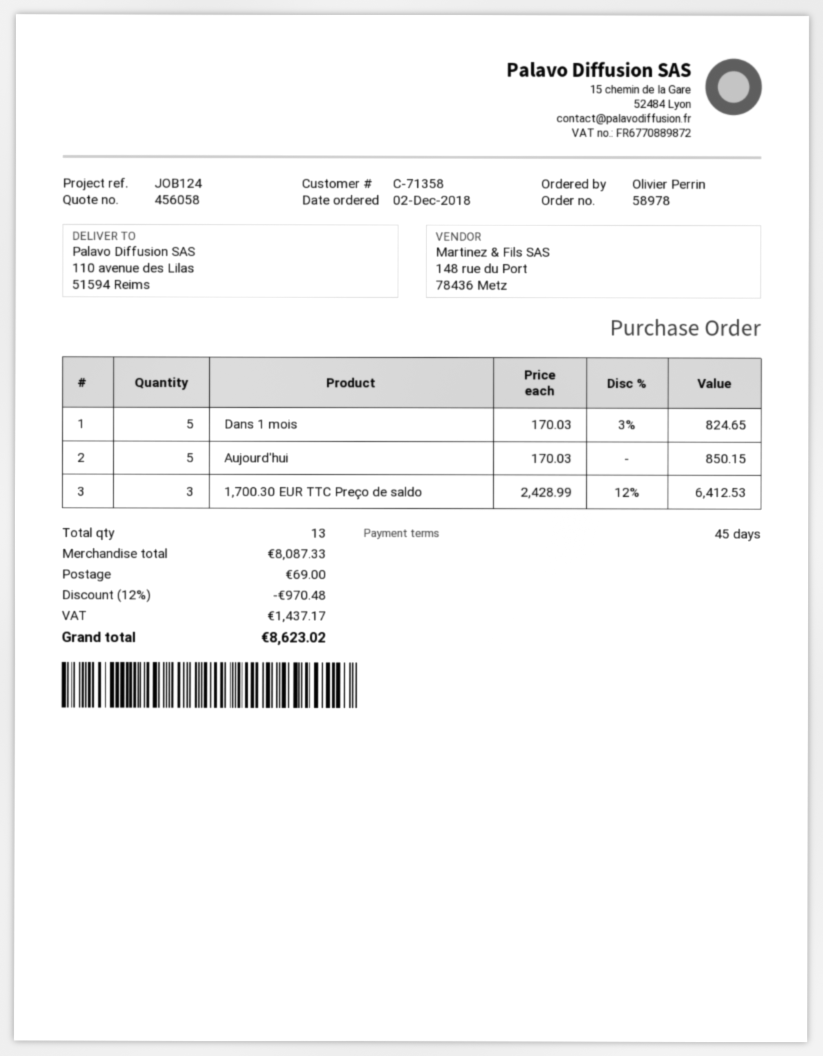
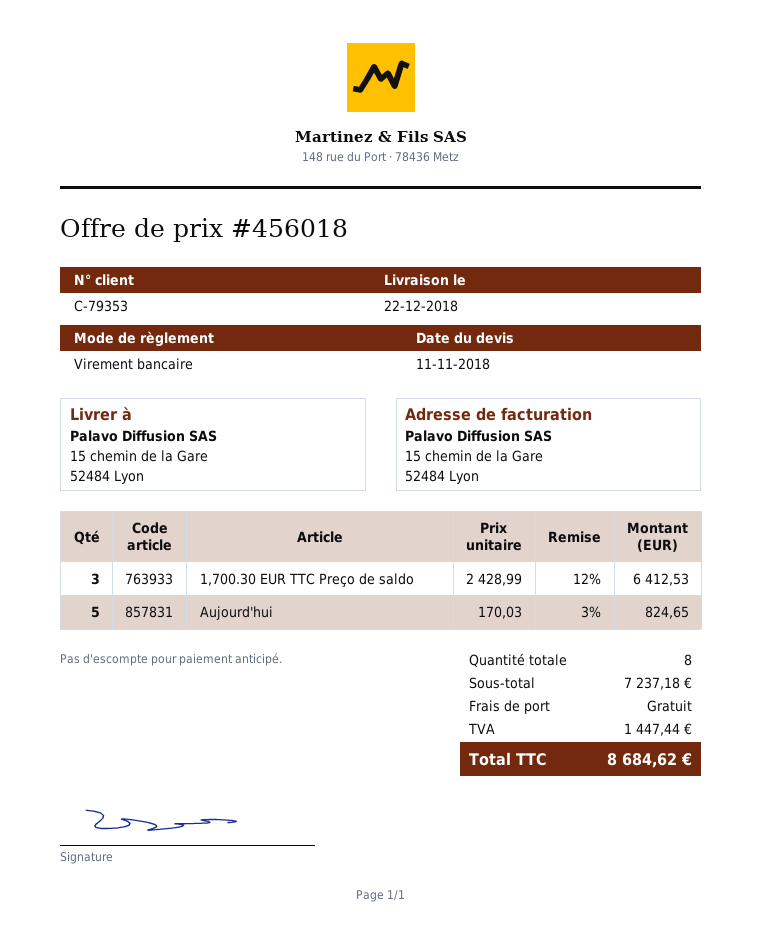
quote number: 456058 -> 456018
customer number: C-71358 -> C-79353
ship to: 110 avenue des Lilas, 51594 Reims -> 15 chemin de la Gare, 52484 Lyon
Dans 1 mois: 5 x 170.03 - 3% = 824.65 -> none
Aujourd'hui: 5 x 170.03 = 850.15 -> 5 x 170.03 - 3% = 824.65
total quantity: 13 -> 8
subtotal: 8087.33 -> 7237.18
discount: 12% = 970.48 -> none
shipping: 69.00 -> 0.00
tax: 1437.17 -> 1447.44
total: 8623.02 -> 8684.62

